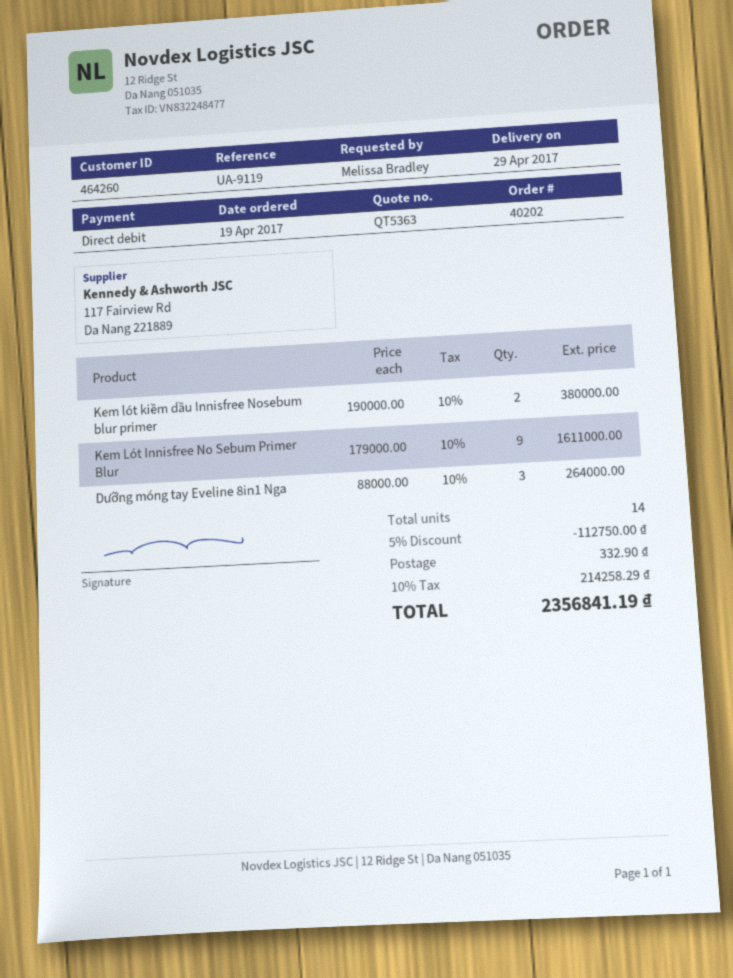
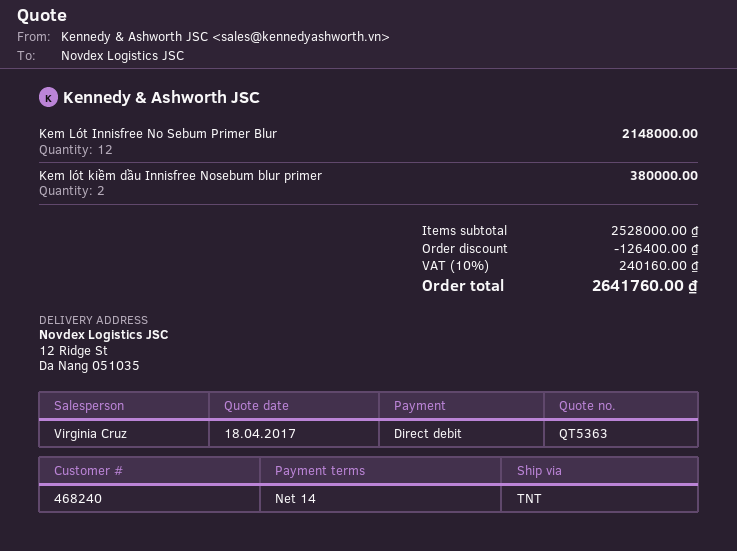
customer number: 464260 -> 468240
Kem Lót Innisfree No Sebum Primer Blur: 9 for 1611000.00 -> 12 for 2148000.00
Dưỡng móng tay Eveline 8in1 Nga: 3 for 264000.00 -> none
discount: 112750.00 -> 126400.00
shipping: 332.90 -> none
tax: 10% = 214258.29 -> 10% = 240160.00
total: 2356841.19 -> 2641760.00

